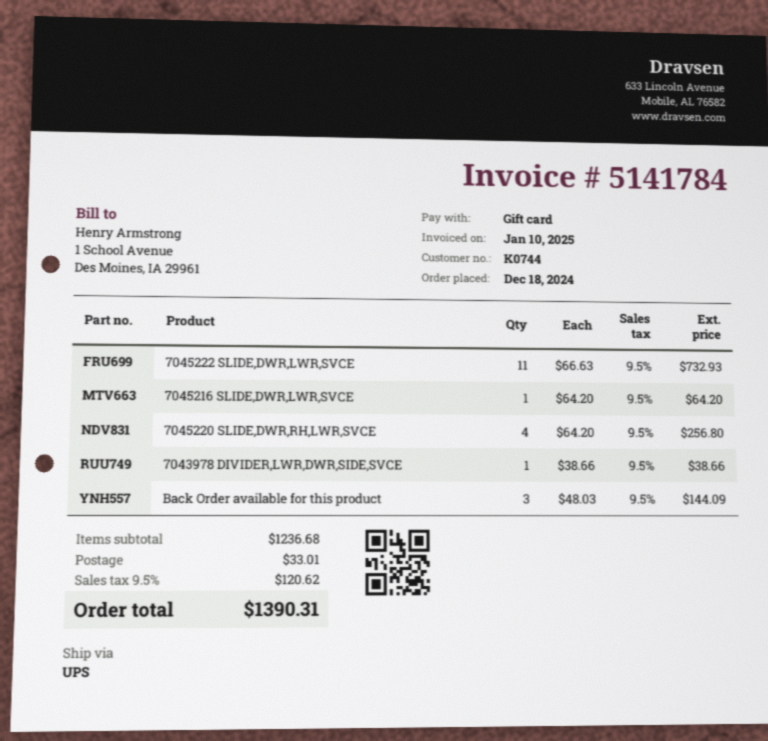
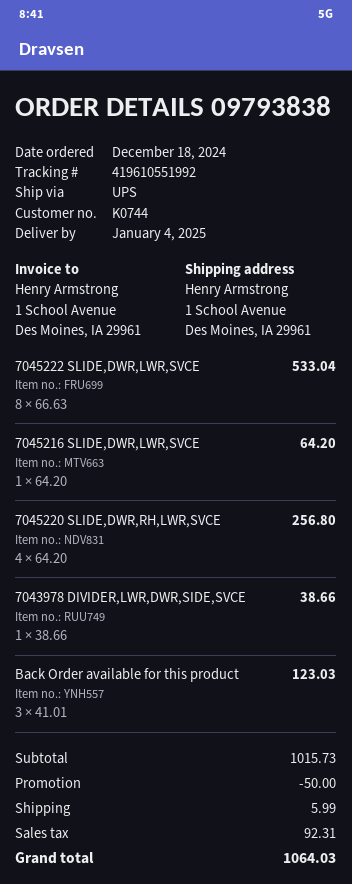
7045222 SLIDE,DWR,LWR,SVCE: 11 x 66.63 = 732.93 -> 8 x 66.63 = 533.04
Back Order available for this product: 3 x 48.03 = 144.09 -> 3 x 41.01 = 123.03
subtotal: 1236.68 -> 1015.73
discount: none -> 50.00
shipping: 33.01 -> 5.99
tax: 120.62 -> 92.31
total: 1390.31 -> 1064.03

